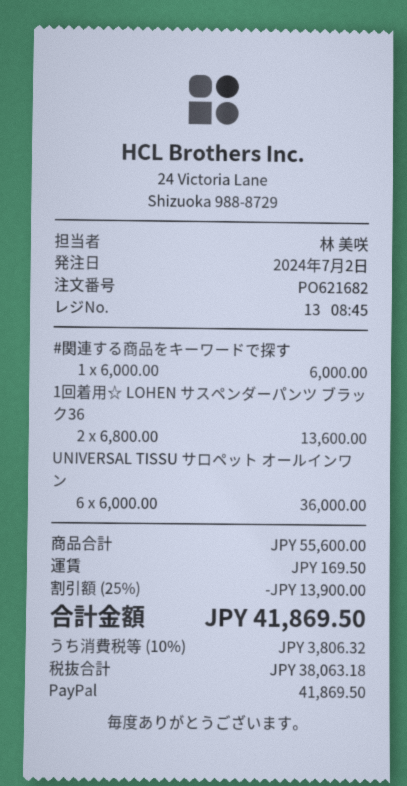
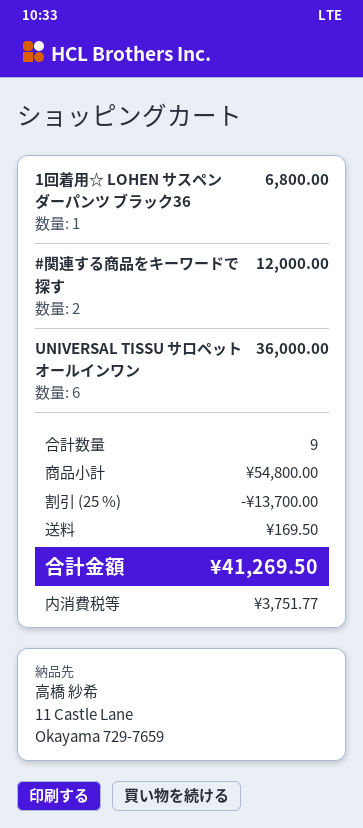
#関連する商品をキーワードで探す: 1 for 6000.00 -> 2 for 12000.00
1回着用☆ LOHEN サスペンダーパンツ ブラック36: 2 for 13600.00 -> 1 for 6800.00
subtotal: 55600.00 -> 54800.00
discount: 25% = 13900.00 -> 25% = 13700.00
tax: 3806.32 -> 3751.77
total: 41869.50 -> 41269.50

